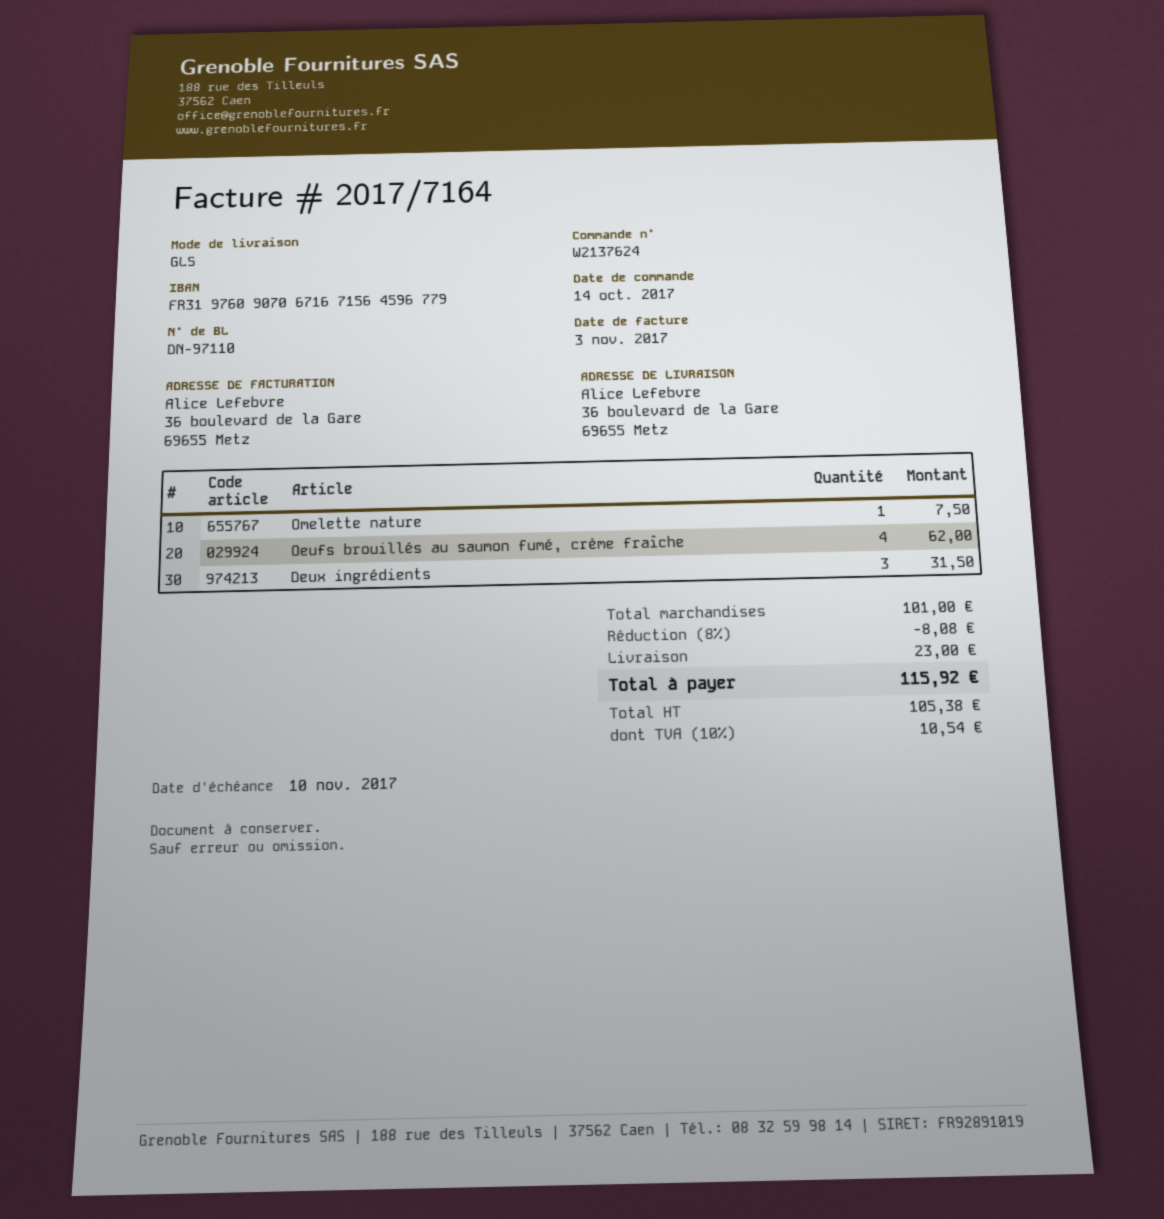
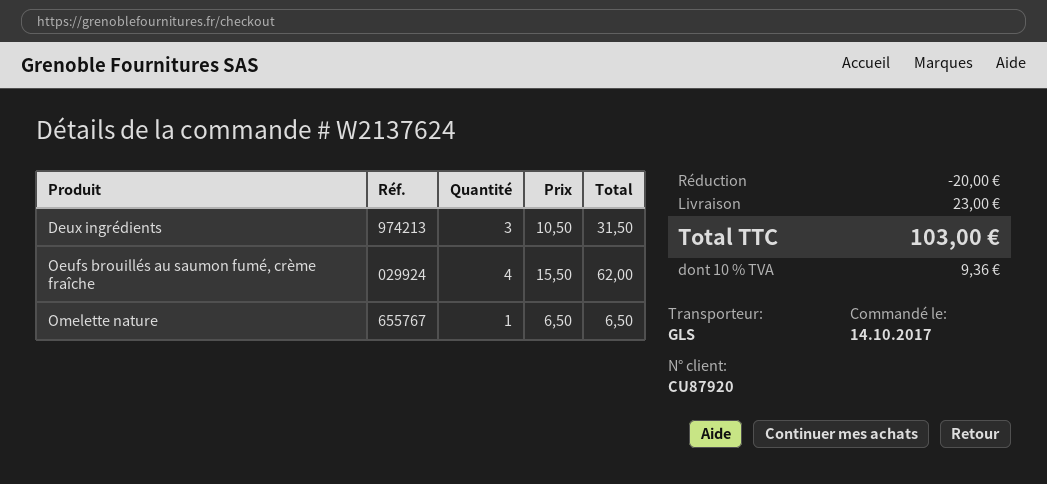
Omelette nature: 1 for 7.50 -> 1 for 6.50
discount: 8.08 -> 20.00
tax: 10% = 10.54 -> 10% = 9.36
total: 115.92 -> 103.00

